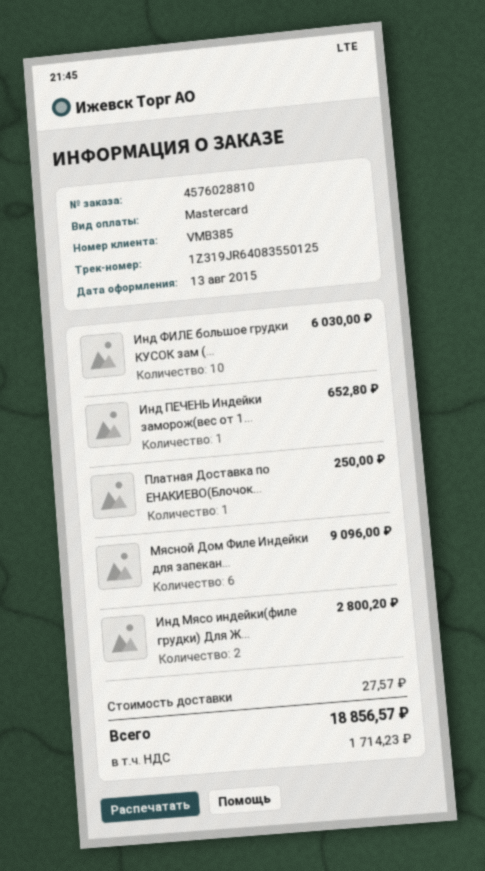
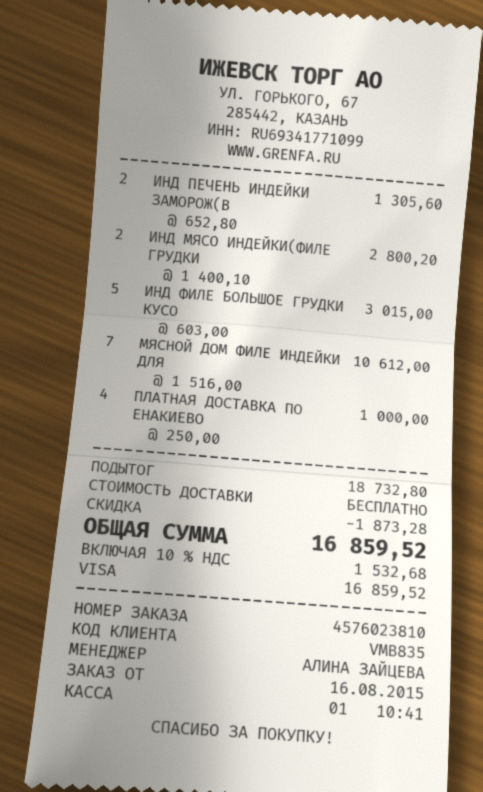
order number: 4576028810 -> 4576023810
order date: 2015-08-13 -> 2015-08-16
customer number: VMB385 -> VMB835
payment method: Mastercard -> Visa
Инд ФИЛЕ большое грудки КУСОК зам (...: 10 for 6030.00 -> 5 for 3015.00
Инд ПЕЧЕНЬ Индейки заморож(вес от 1...: 1 for 652.80 -> 2 for 1305.60
Платная Доставка по ЕНАКИЕВО(Блочок...: 1 for 250.00 -> 4 for 1000.00
Мясной Дом Филе Индейки для запекан...: 6 for 9096.00 -> 7 for 10612.00
discount: none -> 1873.28
shipping: 27.57 -> 0.00
tax: 1714.23 -> 1532.68
total: 18856.57 -> 16859.52

